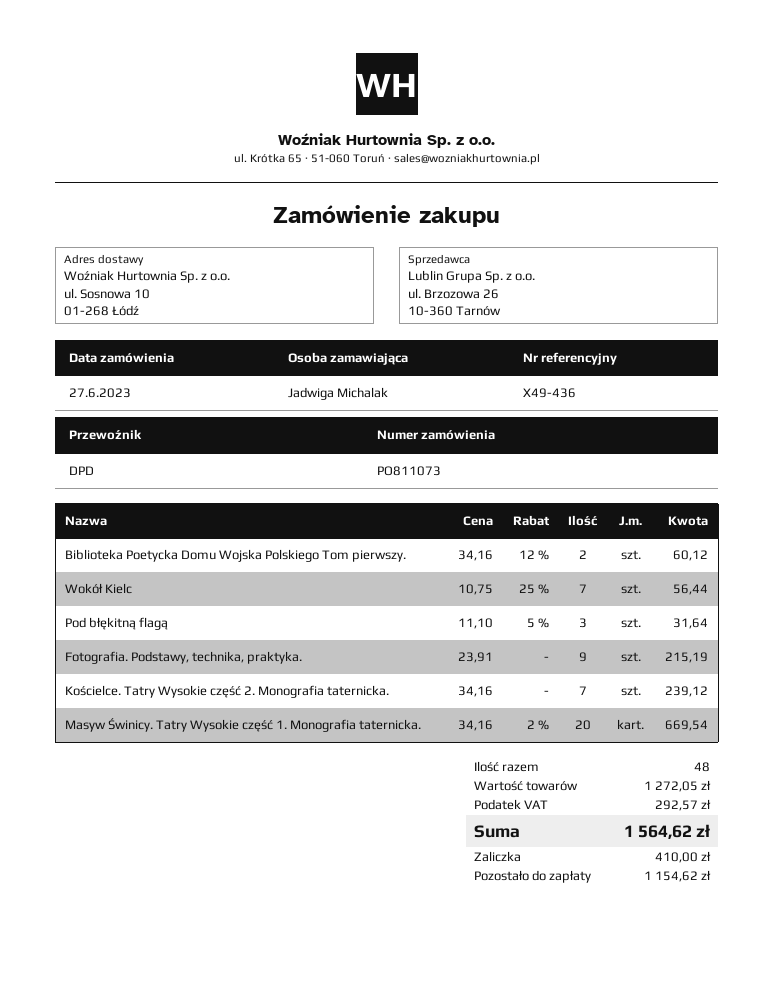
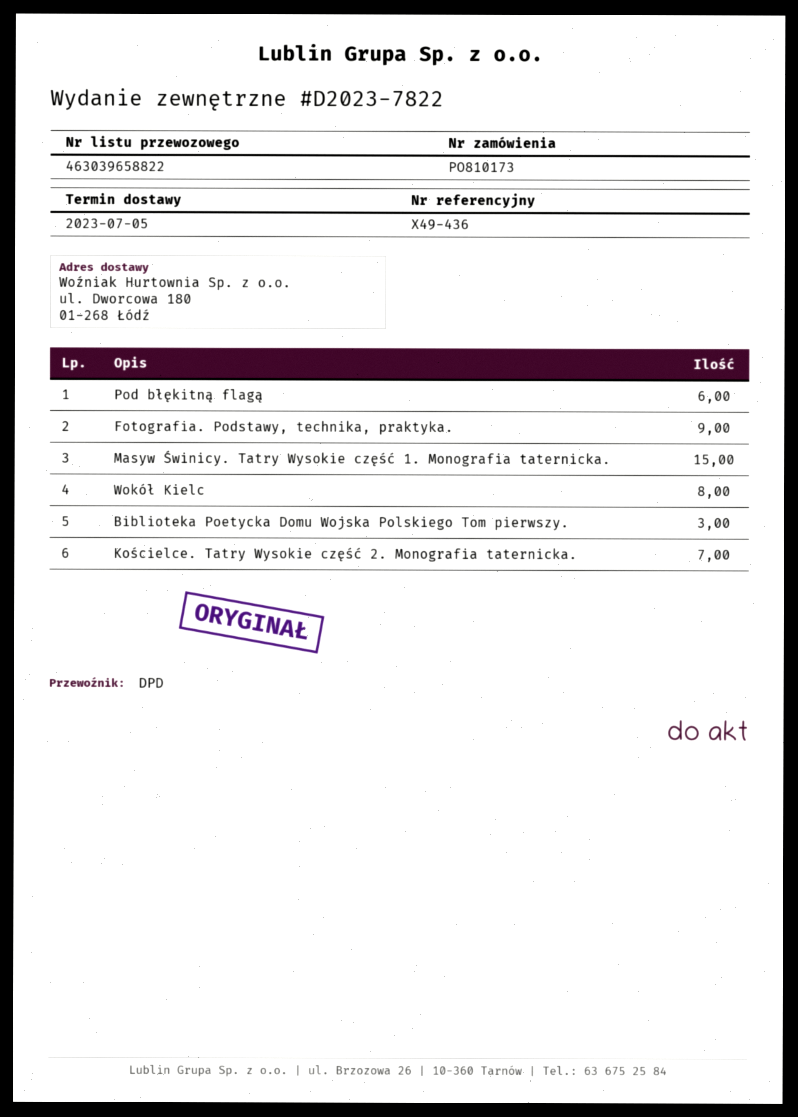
order number: PO811073 -> PO810173
ship to: ul. Sosnowa 10, 01-268 Łódź -> ul. Dworcowa 180, 01-268 Łódź
Biblioteka Poetycka Domu Wojska Polskiego Tom pierwszy.: 2 -> 3
Wokół Kielc: 7 -> 8
Pod błękitną flagą: 3 -> 6
Masyw Świnicy. Tatry Wysokie część 1. Monografia taternicka.: 20 -> 15

